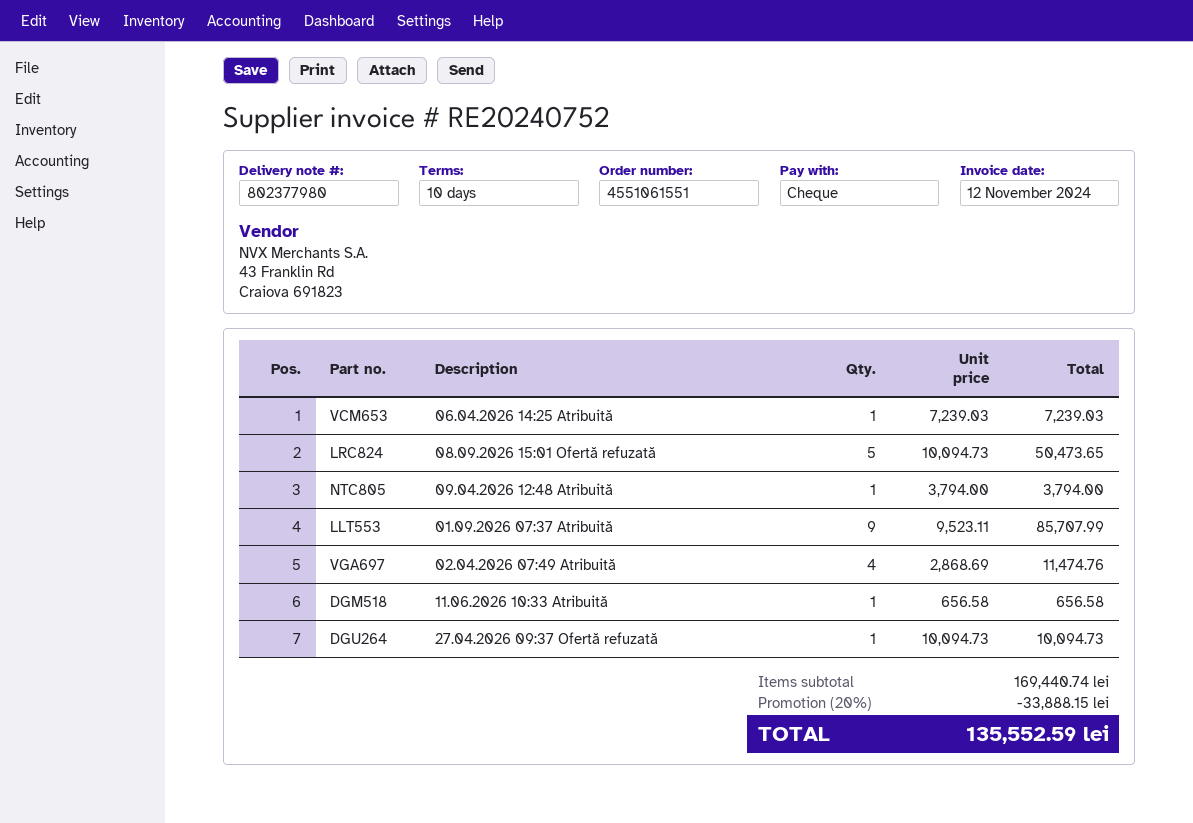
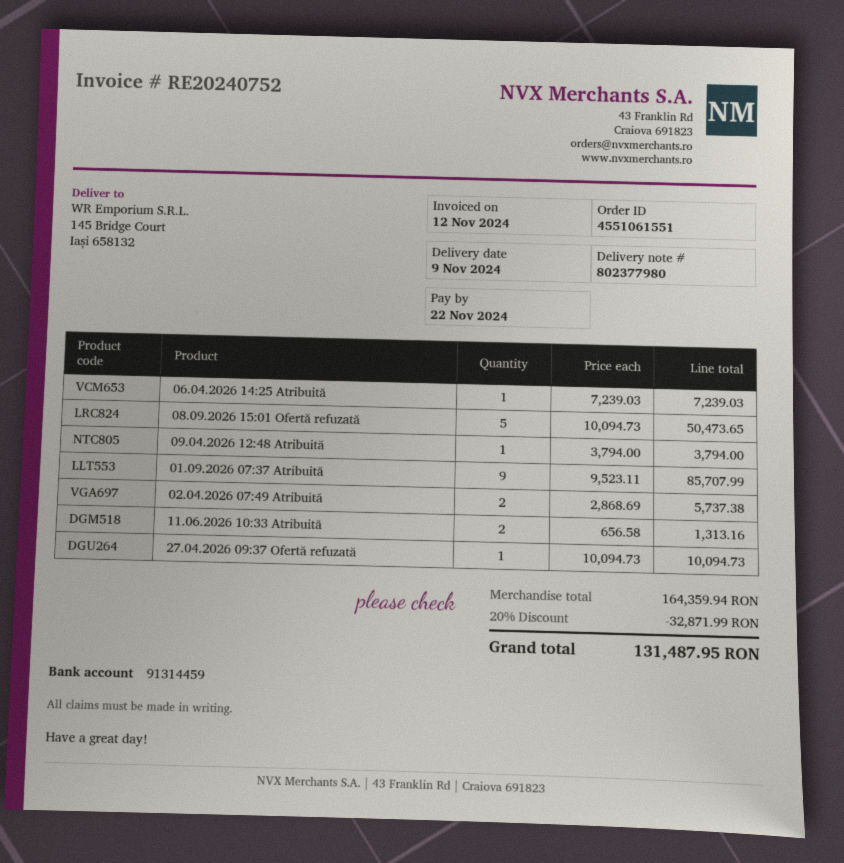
02.04.2026 07:49 Atribuită: 4 x 2868.69 = 11474.76 -> 2 x 2868.69 = 5737.38
11.06.2026 10:33 Atribuită: 1 x 656.58 = 656.58 -> 2 x 656.58 = 1313.16
subtotal: 169440.74 -> 164359.94
discount: 20% = 33888.15 -> 20% = 32871.99
total: 135552.59 -> 131487.95

